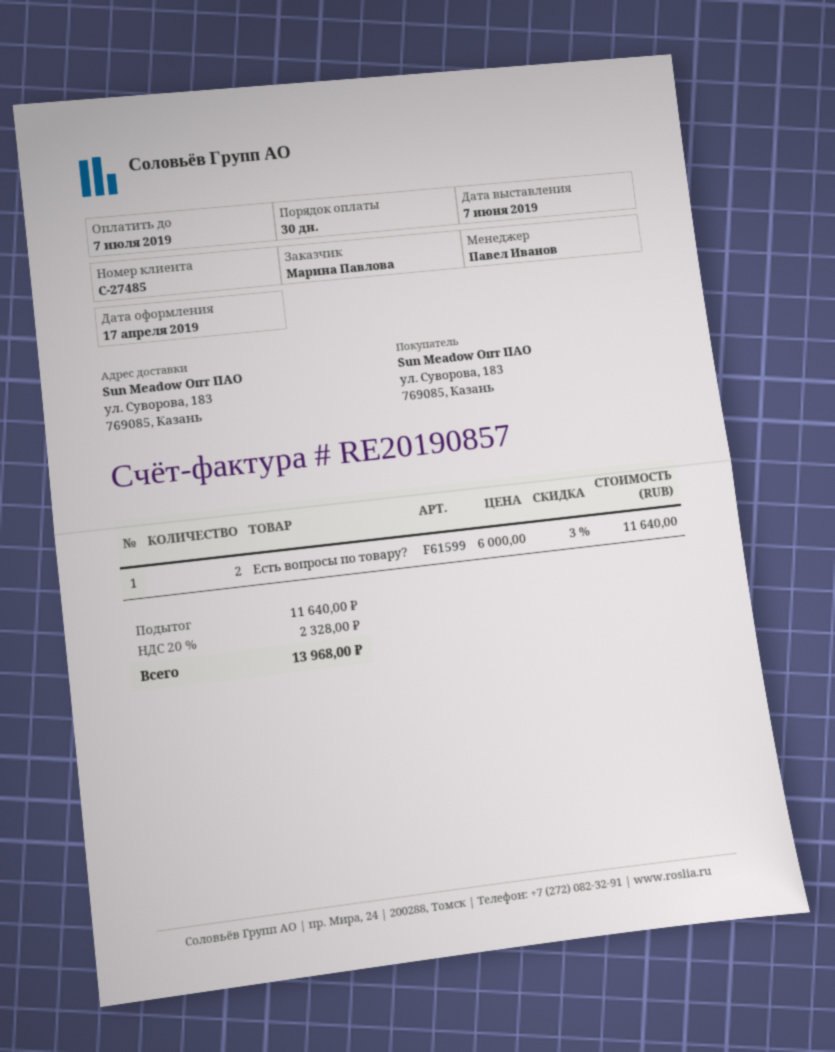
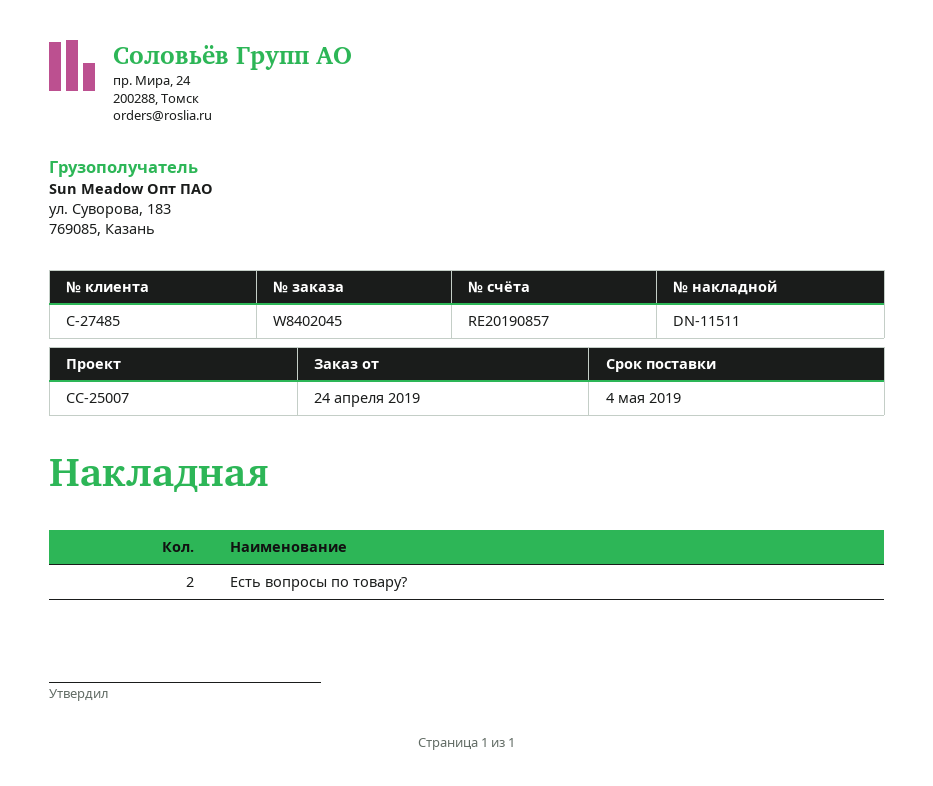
order date: 2019-04-17 -> 2019-04-24

